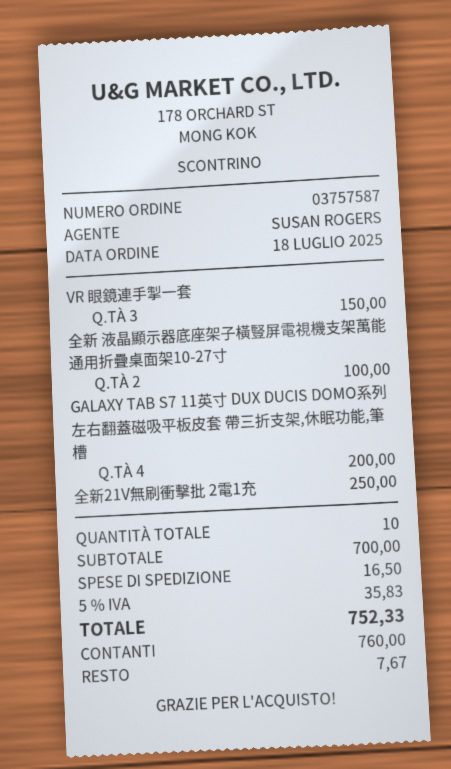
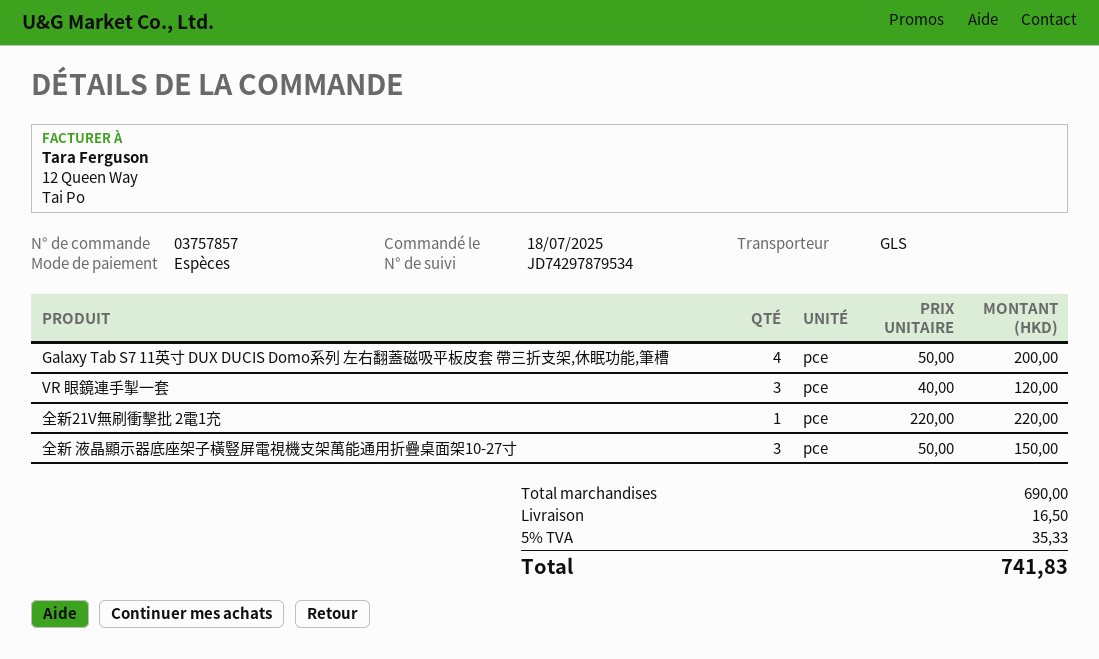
order number: 03757587 -> 03757857
VR 眼鏡連手掣一套: 3 for 150.00 -> 3 for 120.00
全新 液晶顯示器底座架子橫豎屏電視機支架萬能通用折疊桌面架10-27寸: 2 for 100.00 -> 3 for 150.00
全新21V無刷衝擊批 2電1充: 1 for 250.00 -> 1 for 220.00
subtotal: 700.00 -> 690.00
tax: 5% = 35.83 -> 5% = 35.33
total: 752.33 -> 741.83

